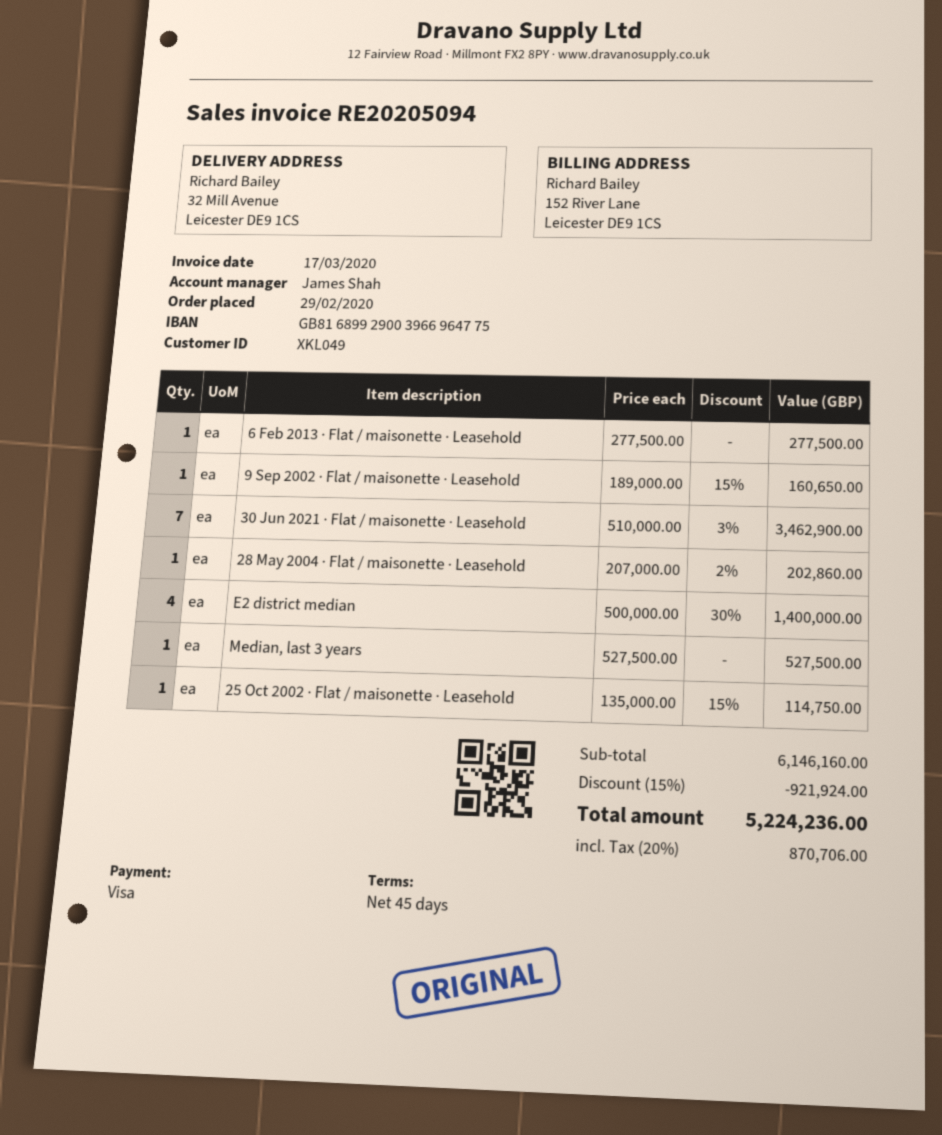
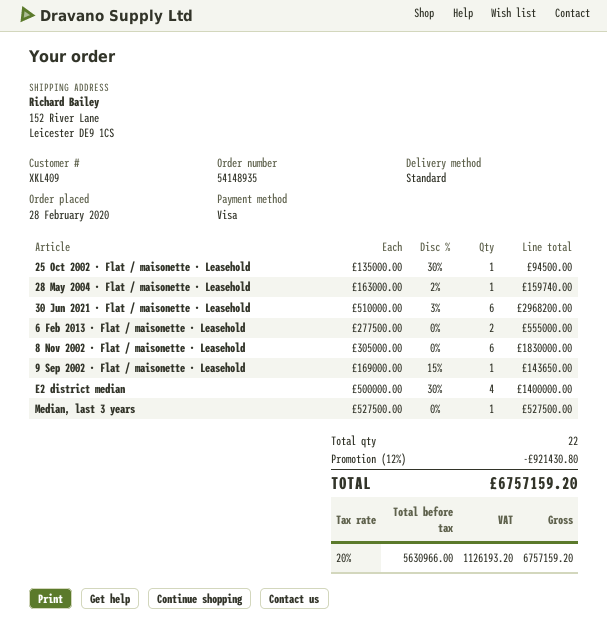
order date: 2020-02-29 -> 2020-02-28
customer number: XKL049 -> XKL409
ship to: 32 Mill Avenue, Leicester DE9 1CS -> 152 River Lane, Leicester DE9 1CS
6 Feb 2013 · Flat / maisonette · Leasehold: 1 x 277500.00 = 277500.00 -> 2 x 277500.00 = 555000.00
9 Sep 2002 · Flat / maisonette · Leasehold: 1 x 189000.00 - 15% = 160650.00 -> 1 x 169000.00 - 15% = 143650.00
30 Jun 2021 · Flat / maisonette · Leasehold: 7 x 510000.00 - 3% = 3462900.00 -> 6 x 510000.00 - 3% = 2968200.00
28 May 2004 · Flat / maisonette · Leasehold: 1 x 207000.00 - 2% = 202860.00 -> 1 x 163000.00 - 2% = 159740.00
25 Oct 2002 · Flat / maisonette · Leasehold: 1 x 135000.00 - 15% = 114750.00 -> 1 x 135000.00 - 30% = 94500.00
8 Nov 2002 · Flat / maisonette · Leasehold: none -> 6 x 305000.00 = 1830000.00
discount: 15% = 921924.00 -> 12% = 921430.80
tax: 20% = 870706.00 -> 20% = 1126193.20
total: 5224236.00 -> 6757159.20

